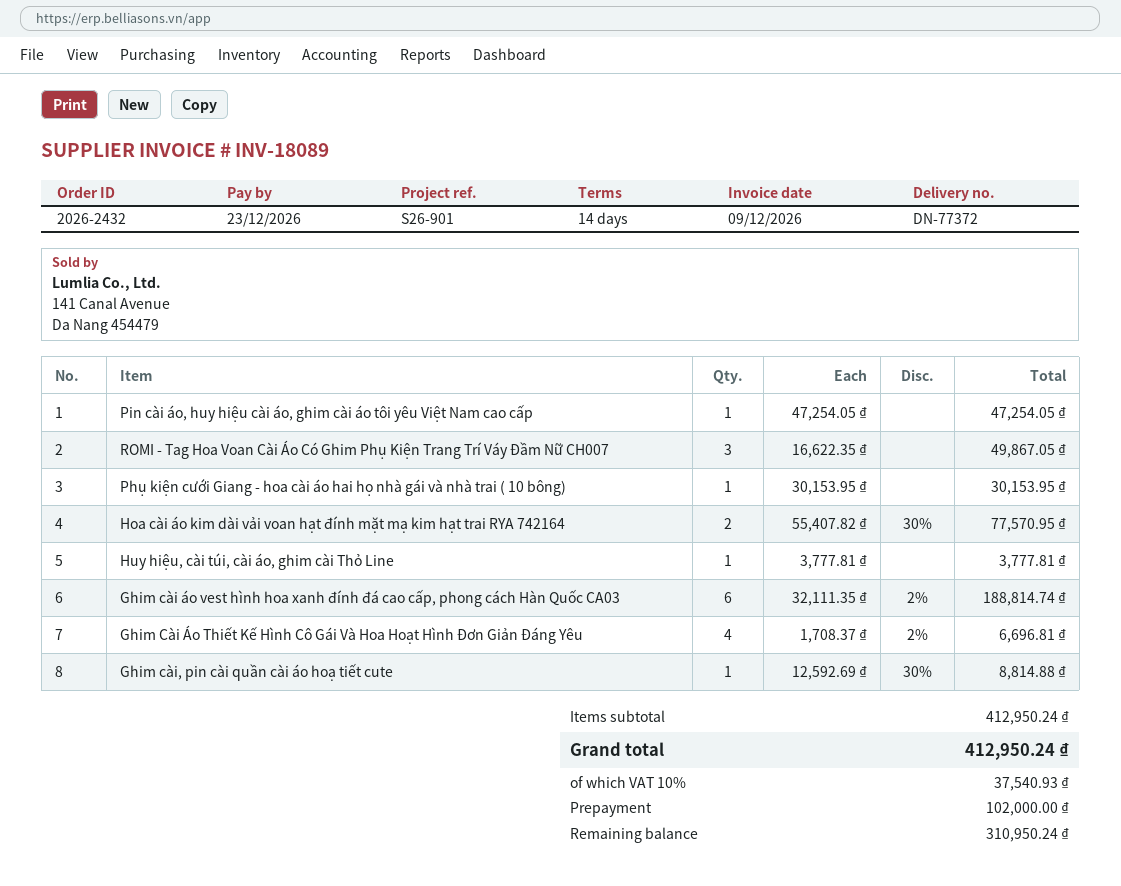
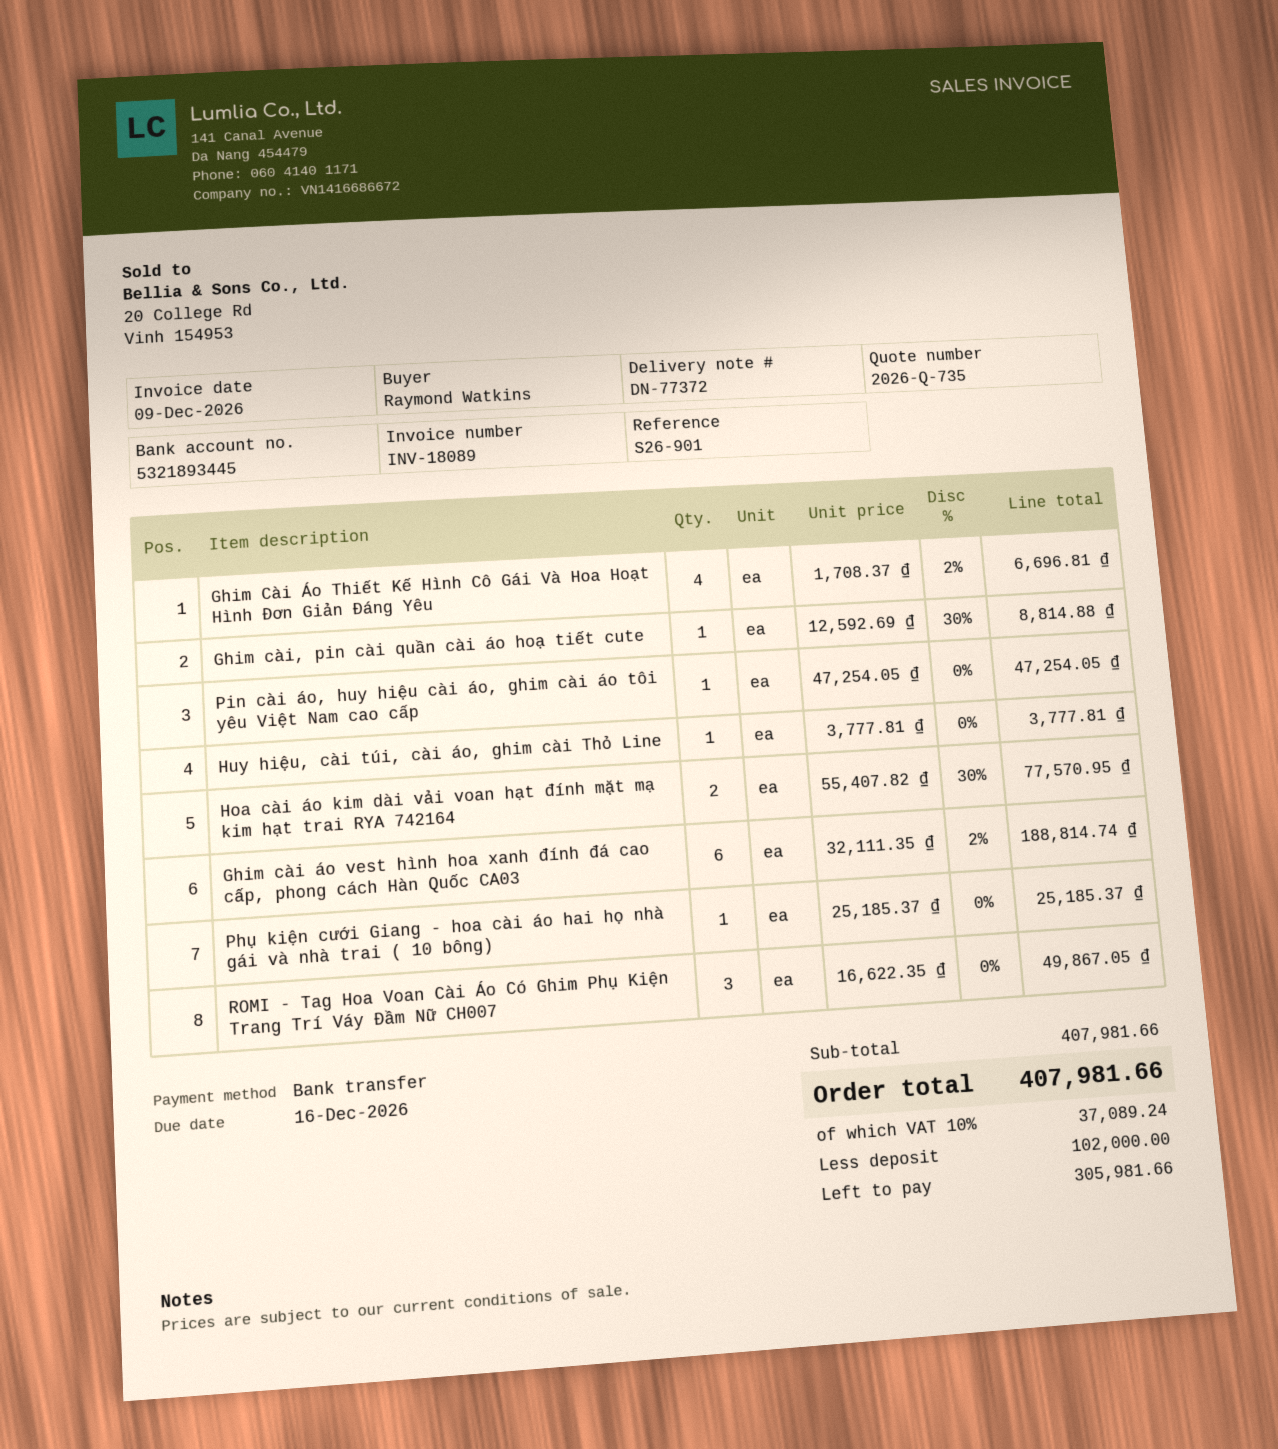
due date: 2026-12-23 -> 2026-12-16
Phụ kiện cưới Giang - hoa cài áo hai họ nhà gái và nhà trai ( 10 bông): 1 x 30153.95 = 30153.95 -> 1 x 25185.37 = 25185.37
subtotal: 412950.24 -> 407981.66
tax: 10% = 37540.93 -> 10% = 37089.24
total: 412950.24 -> 407981.66
balance: 310950.24 -> 305981.66

